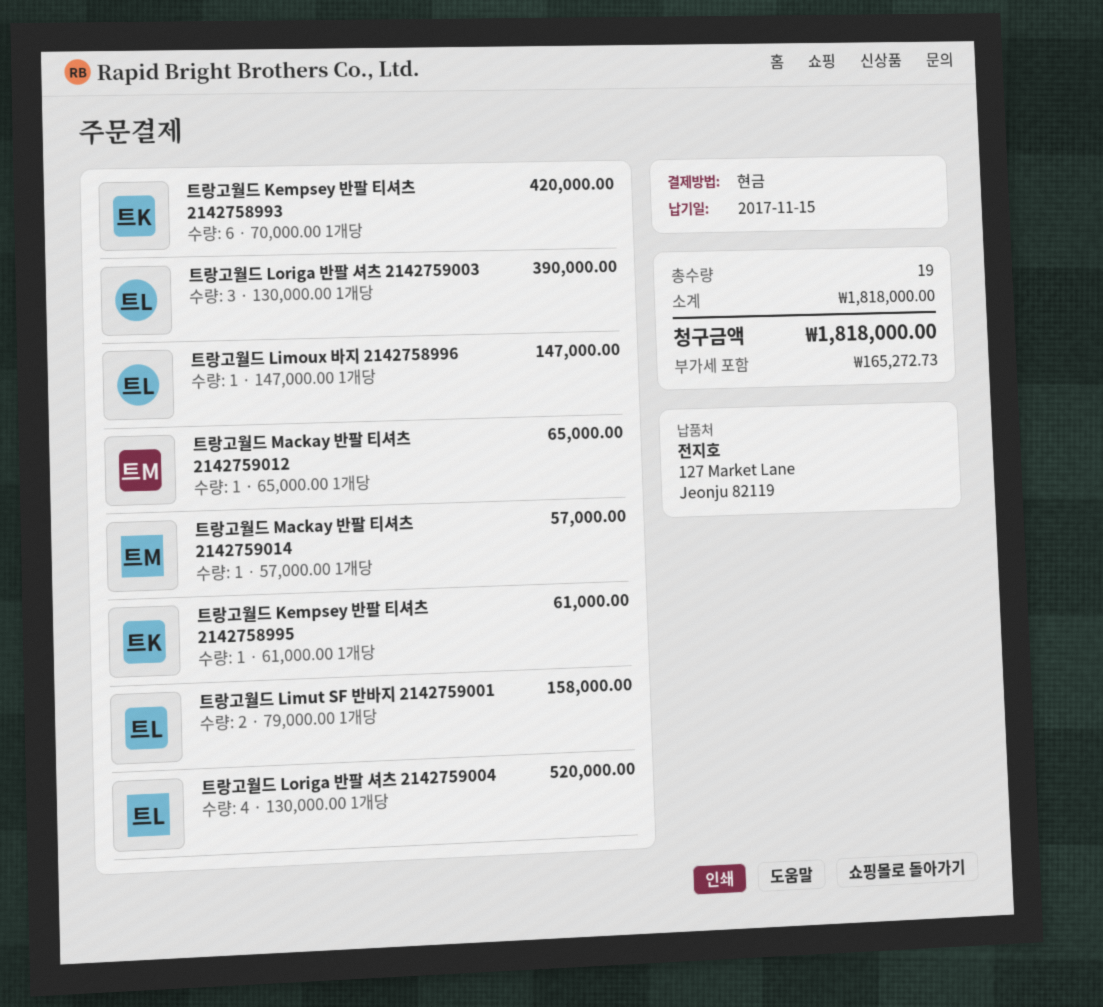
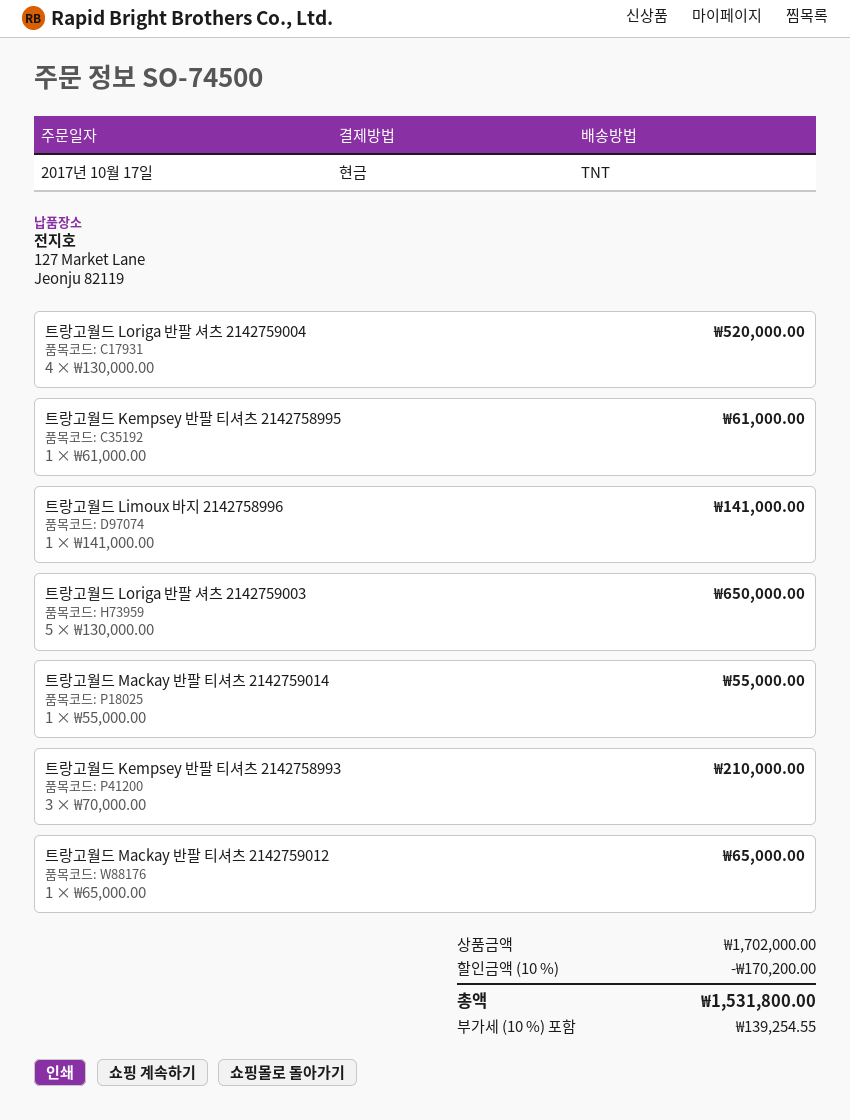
트랑고월드 Kempsey 반팔 티셔츠 2142758993: 6 x 70000.00 = 420000.00 -> 3 x 70000.00 = 210000.00
트랑고월드 Loriga 반팔 셔츠 2142759003: 3 x 130000.00 = 390000.00 -> 5 x 130000.00 = 650000.00
트랑고월드 Limoux 바지 2142758996: 1 x 147000.00 = 147000.00 -> 1 x 141000.00 = 141000.00
트랑고월드 Mackay 반팔 티셔츠 2142759014: 1 x 57000.00 = 57000.00 -> 1 x 55000.00 = 55000.00
트랑고월드 Limut SF 반바지 2142759001: 2 x 79000.00 = 158000.00 -> none
subtotal: 1818000.00 -> 1702000.00
discount: none -> 10% = 170200.00
tax: 165272.73 -> 139254.55
total: 1818000.00 -> 1531800.00

